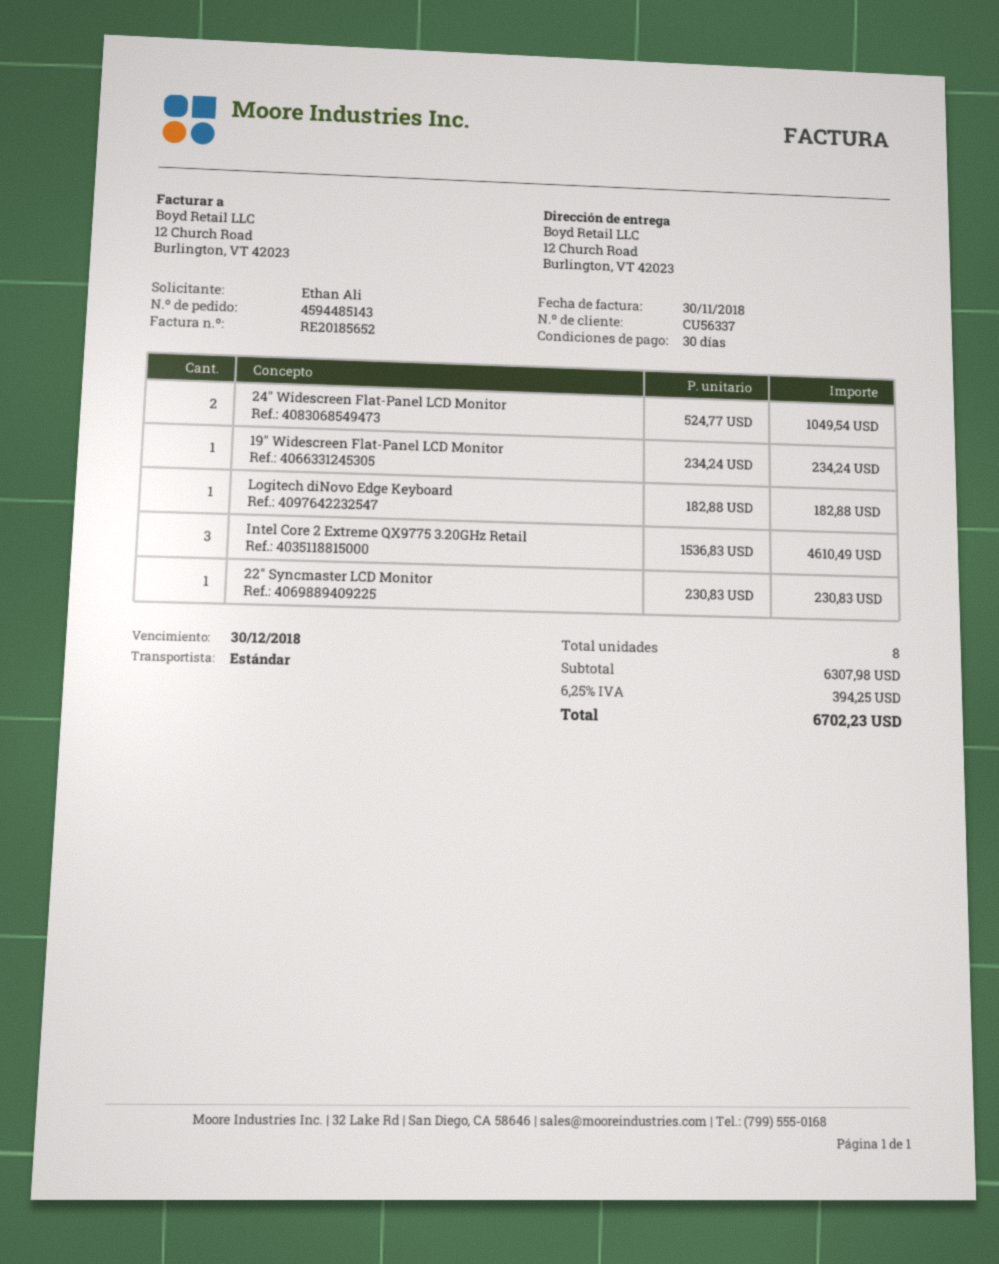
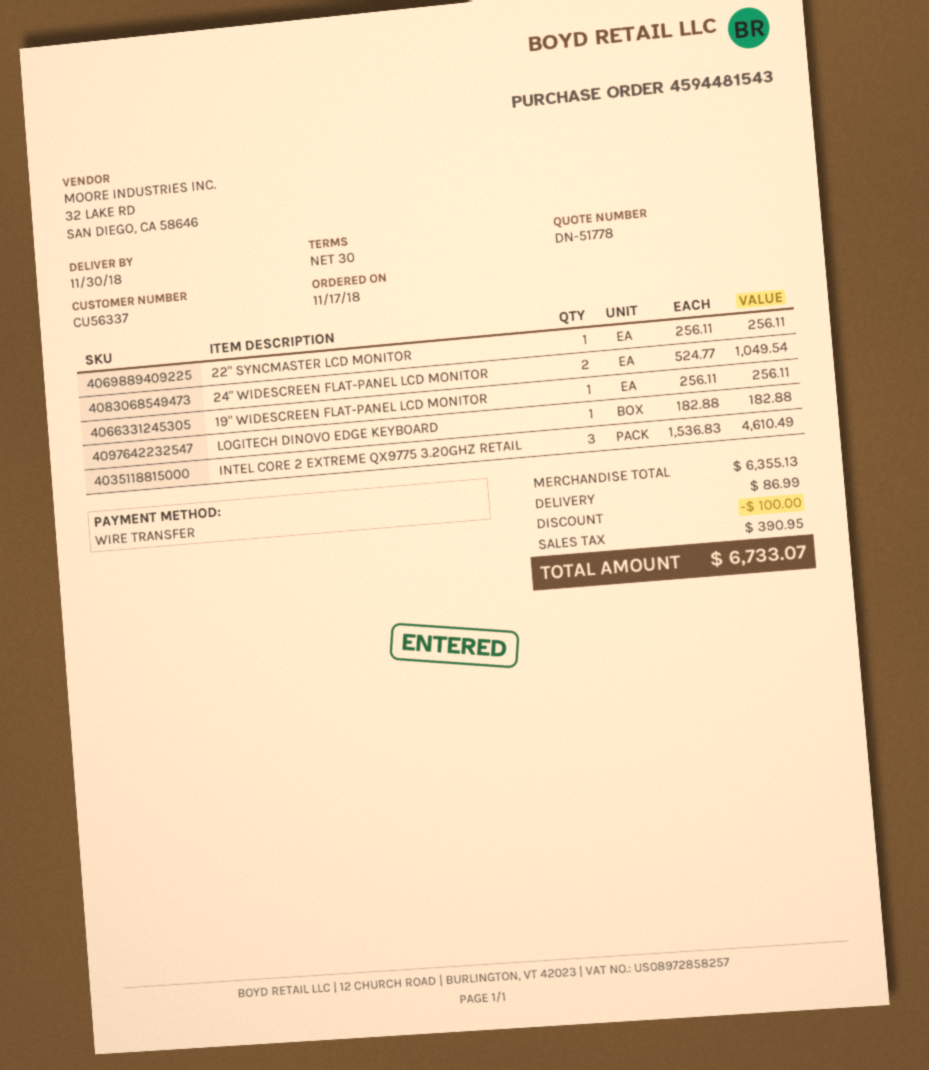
order number: 4594485143 -> 4594481543
19" Widescreen Flat-Panel LCD Monitor: 1 x 234.24 = 234.24 -> 1 x 256.11 = 256.11
22" Syncmaster LCD Monitor: 1 x 230.83 = 230.83 -> 1 x 256.11 = 256.11
subtotal: 6307.98 -> 6355.13
discount: none -> 100.00
shipping: none -> 86.99
tax: 394.25 -> 390.95
total: 6702.23 -> 6733.07

